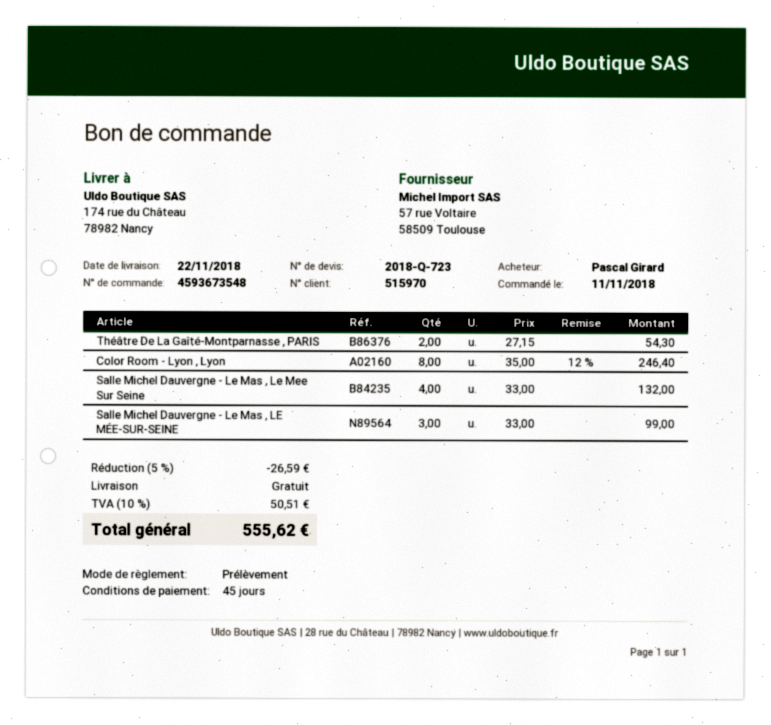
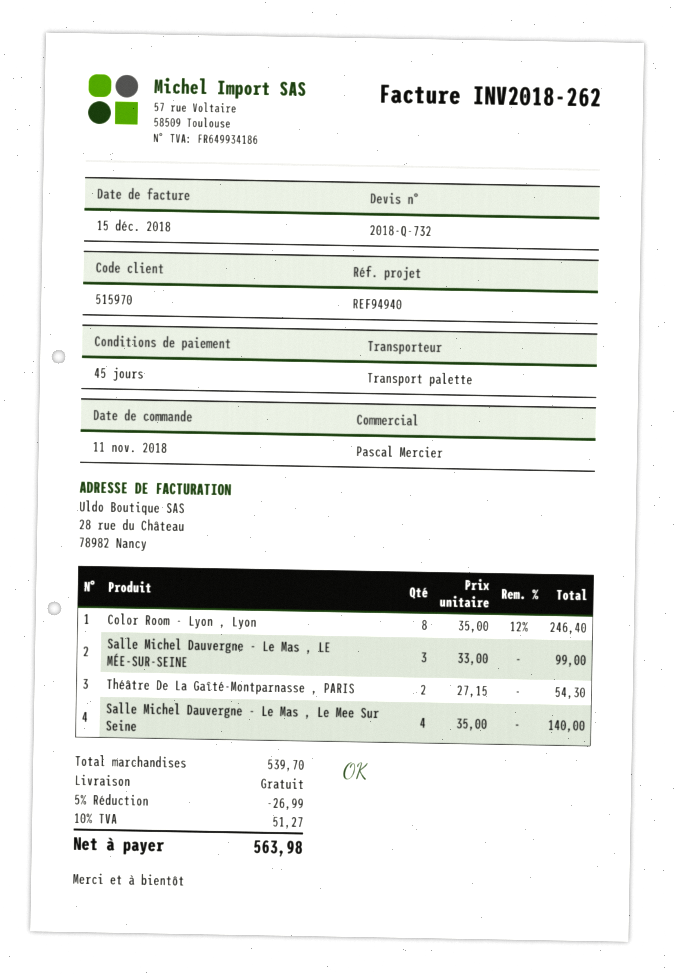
quote number: 2018-Q-723 -> 2018-Q-732
Salle Michel Dauvergne - Le Mas , Le Mee Sur Seine: 4 x 33.00 = 132.00 -> 4 x 35.00 = 140.00
discount: 5% = 26.59 -> 5% = 26.99
tax: 10% = 50.51 -> 10% = 51.27
total: 555.62 -> 563.98

